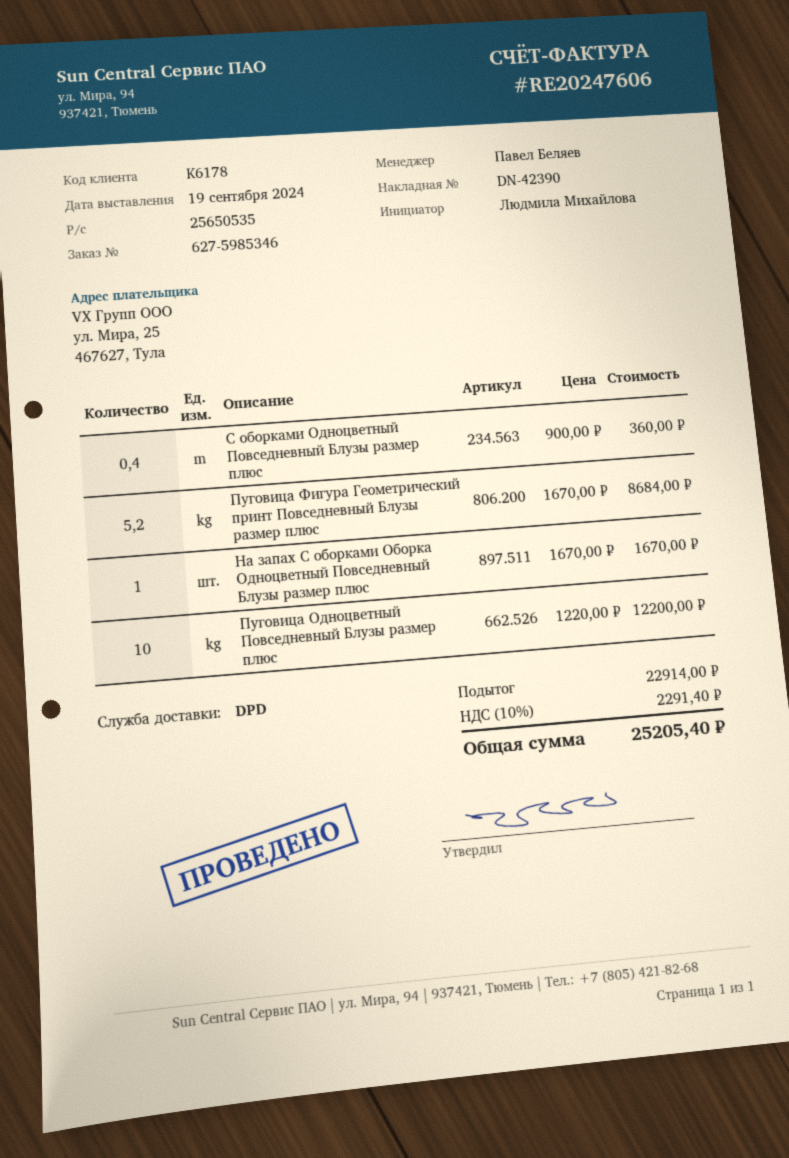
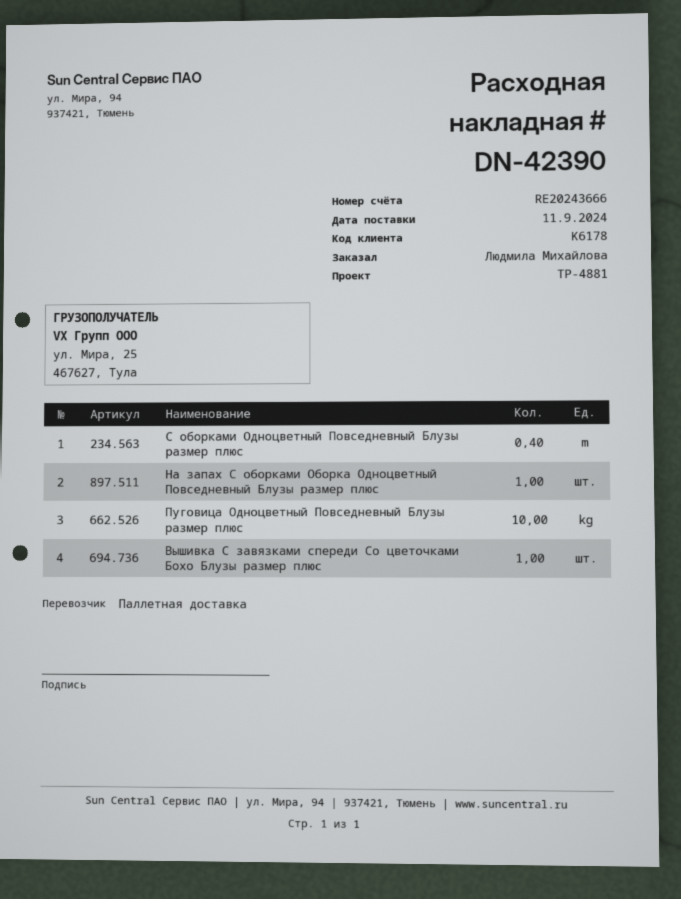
invoice number: RE20247606 -> RE20243666
shipping method: DPD -> pallet freight
Пуговица Фигура Геометрический принт Повседневный Блузы размер плюс: 5.2 -> none
Вышивка С завязками спереди Со цветочками Бохо Блузы размер плюс: none -> 1

